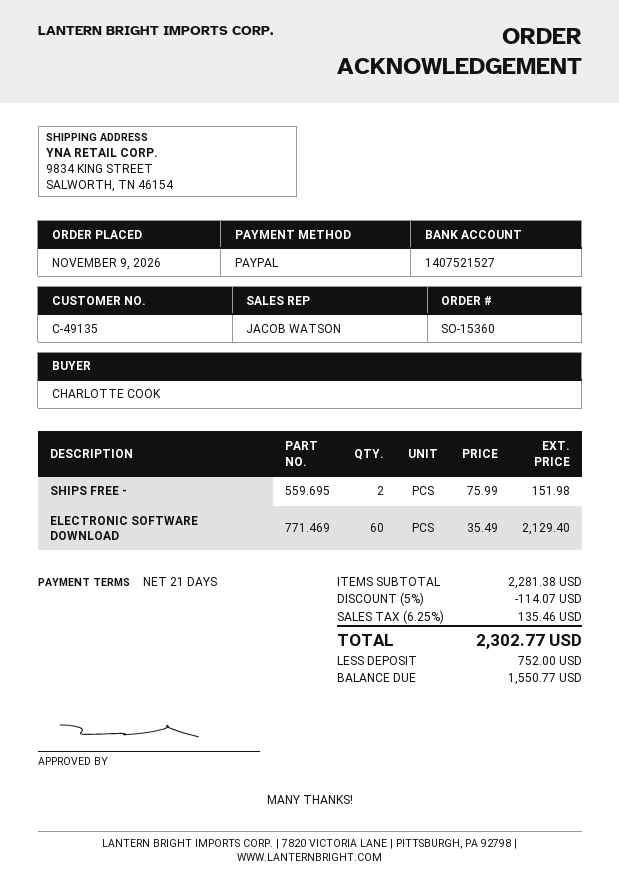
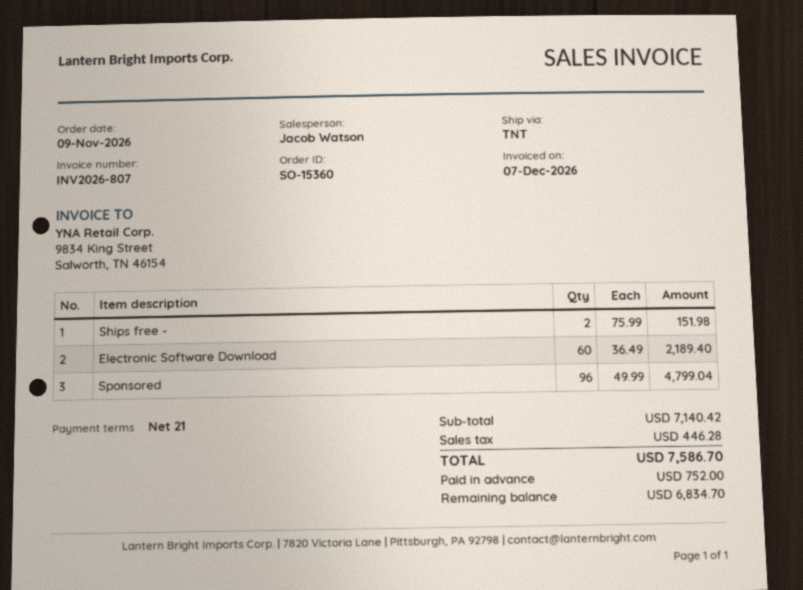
ELECTRONIC SOFTWARE DOWNLOAD: 60 x 35.49 = 2129.40 -> 60 x 36.49 = 2189.40
Sponsored: none -> 96 x 49.99 = 4799.04
subtotal: 2281.38 -> 7140.42
discount: 5% = 114.07 -> none
tax: 135.46 -> 446.28
total: 2302.77 -> 7586.70
balance: 1550.77 -> 6834.70

